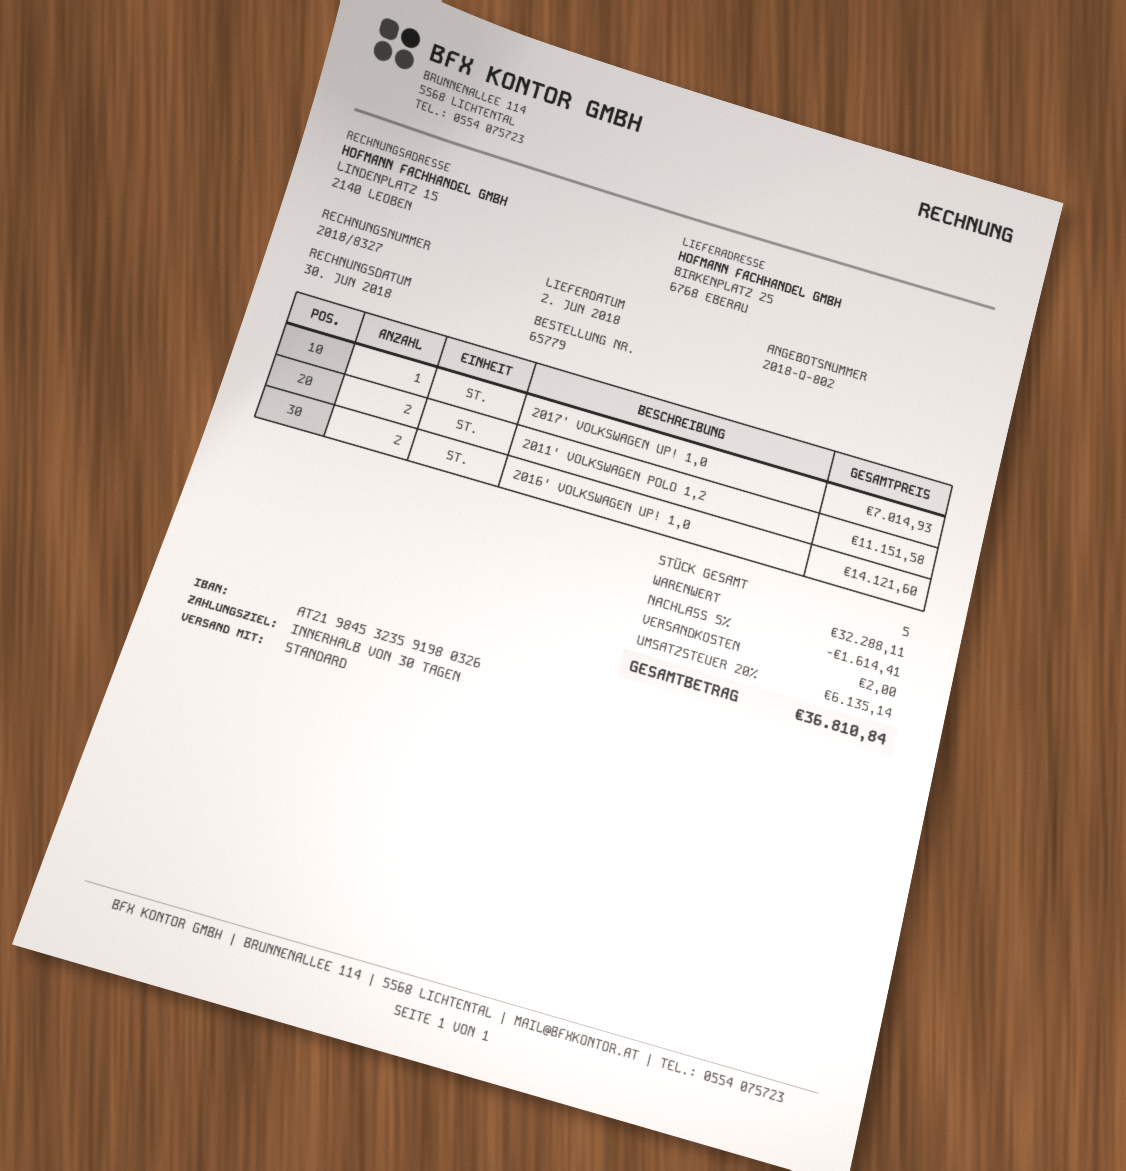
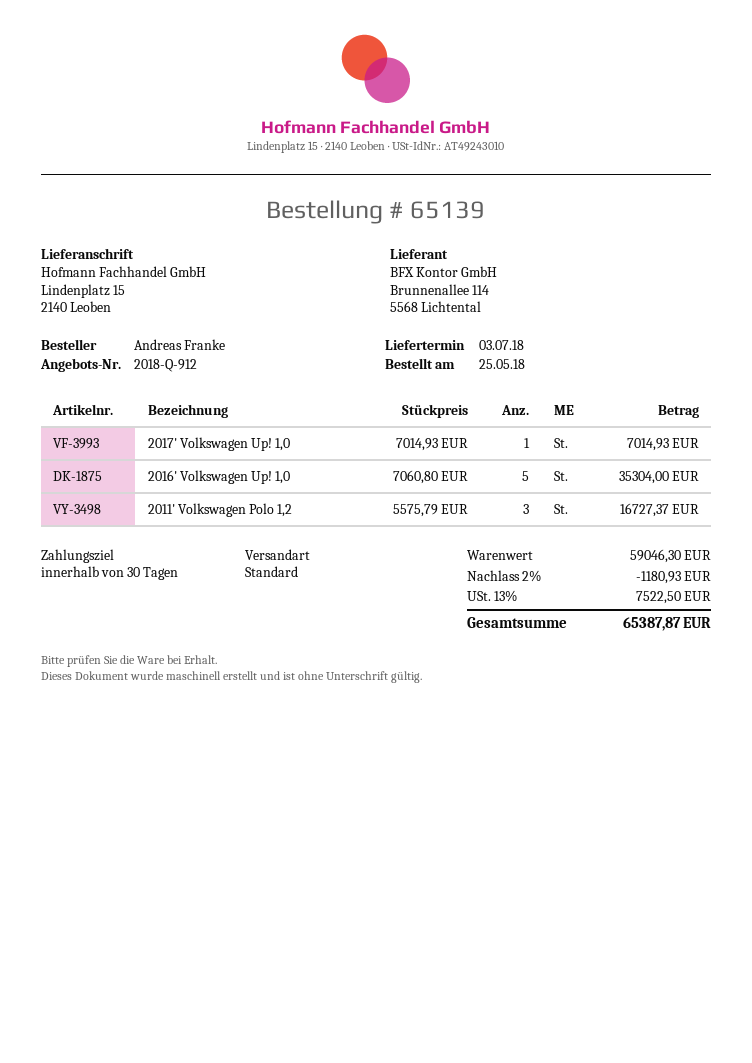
quote number: 2018-Q-802 -> 2018-Q-912
order number: 65779 -> 65139
delivery date: 2018-06-02 -> 2018-07-03
ship to: BIRKENPLATZ 25, 6768 EBERAU -> Lindenplatz 15, 2140 Leoben
2011' VOLKSWAGEN POLO 1,2: 2 for 11151.58 -> 3 for 16727.37
2016' VOLKSWAGEN UP! 1,0: 2 for 14121.60 -> 5 for 35304.00
subtotal: 32288.11 -> 59046.30
discount: 5% = 1614.41 -> 2% = 1180.93
shipping: 2.00 -> none
tax: 20% = 6135.14 -> 13% = 7522.50
total: 36810.84 -> 65387.87

